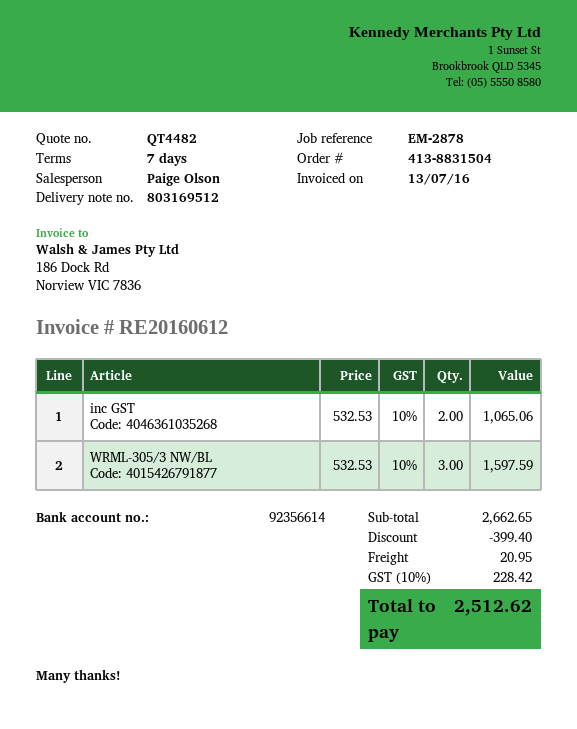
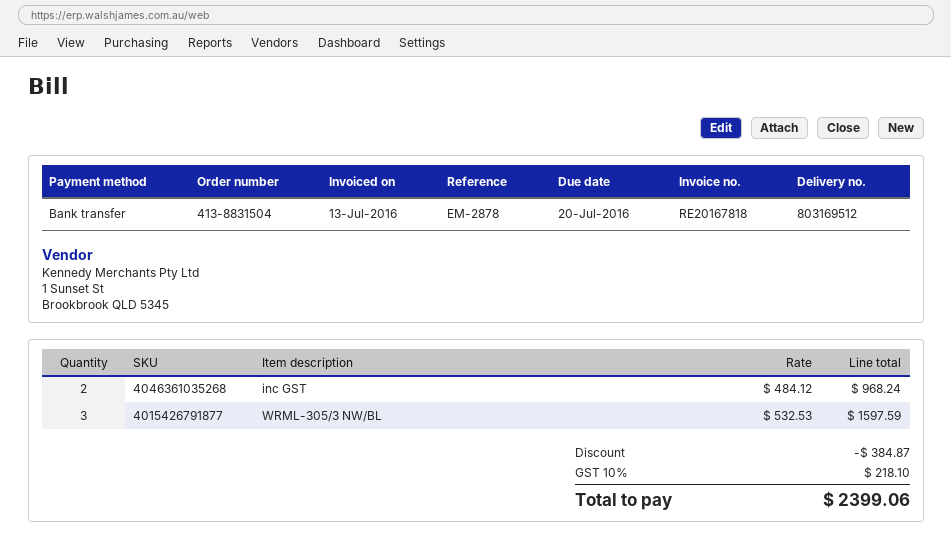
invoice number: RE20160612 -> RE20167818
inc GST: 2 x 532.53 = 1065.06 -> 2 x 484.12 = 968.24
discount: 399.40 -> 384.87
shipping: 20.95 -> none
tax: 10% = 228.42 -> 10% = 218.10
total: 2512.62 -> 2399.06

